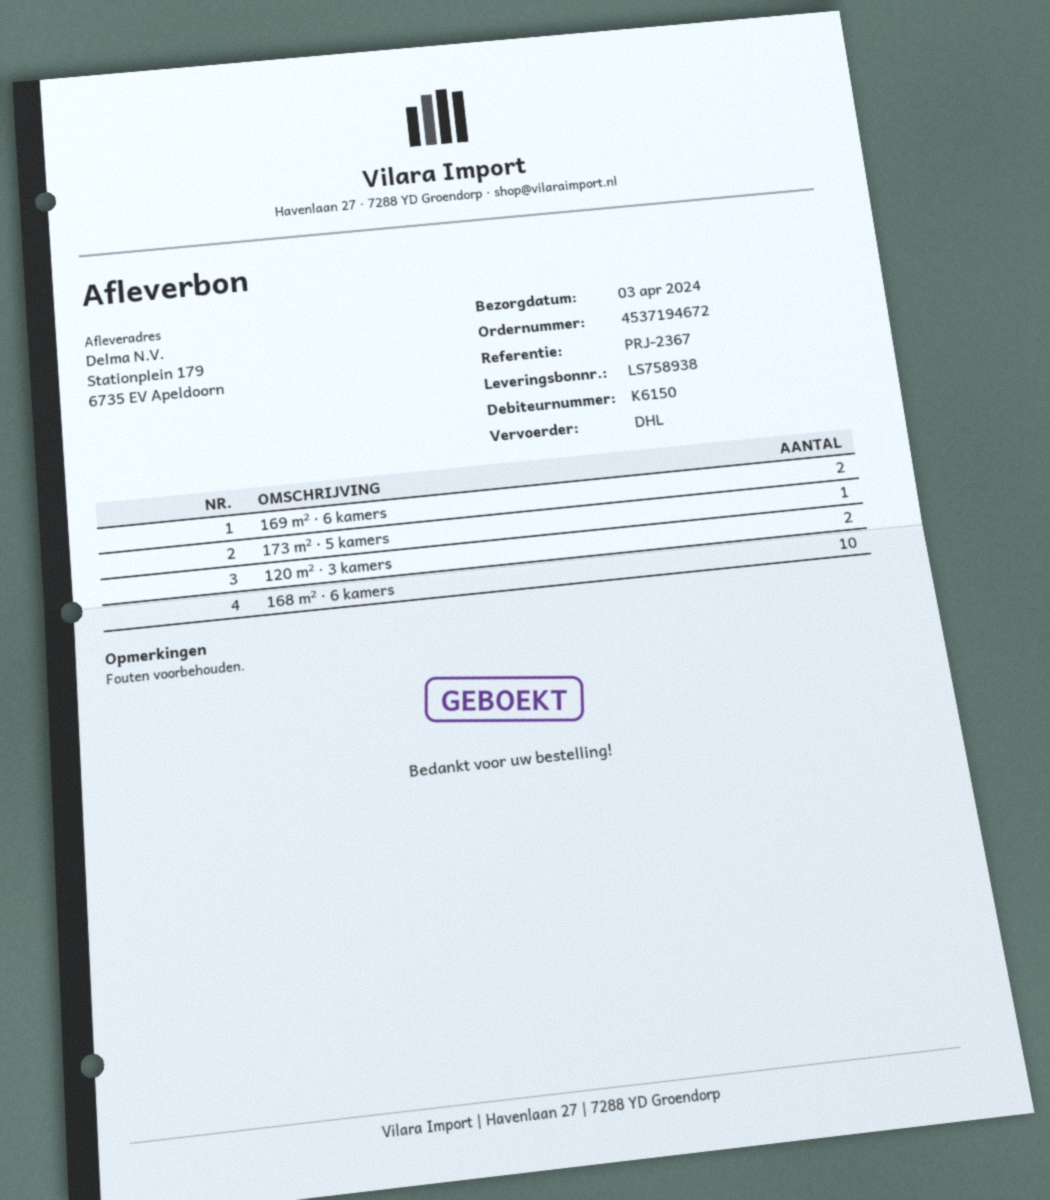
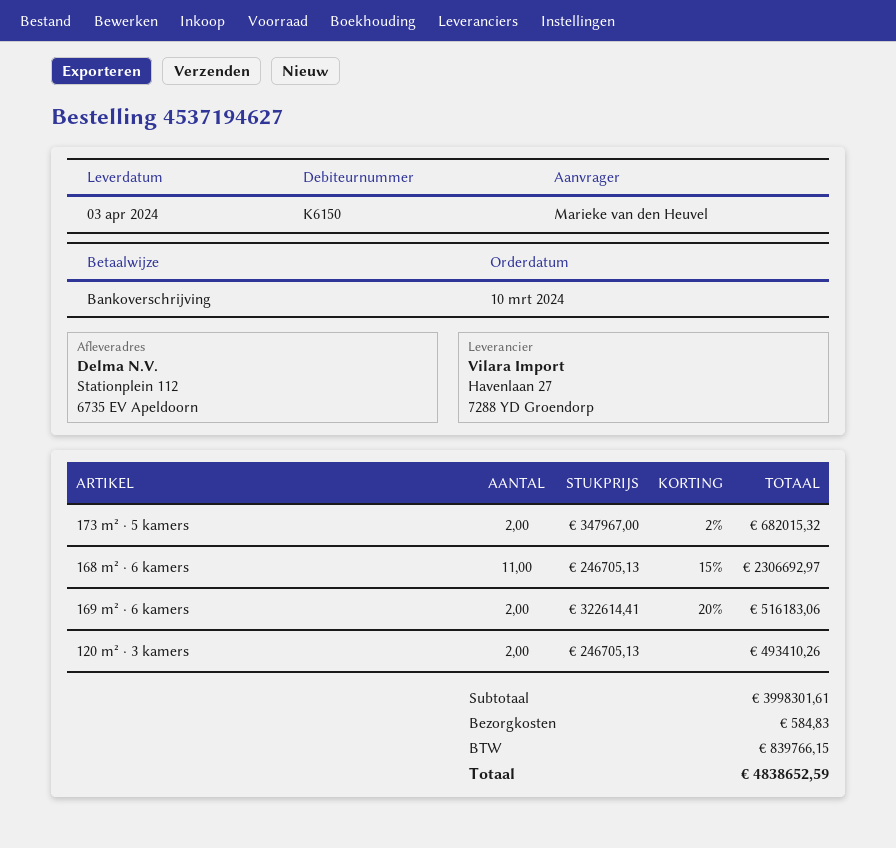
order number: 4537194672 -> 4537194627
ship to: Stationplein 179, 6735 EV Apeldoorn -> Stationplein 112, 6735 EV Apeldoorn
173 m² · 5 kamers: 1 -> 2
168 m² · 6 kamers: 10 -> 11

